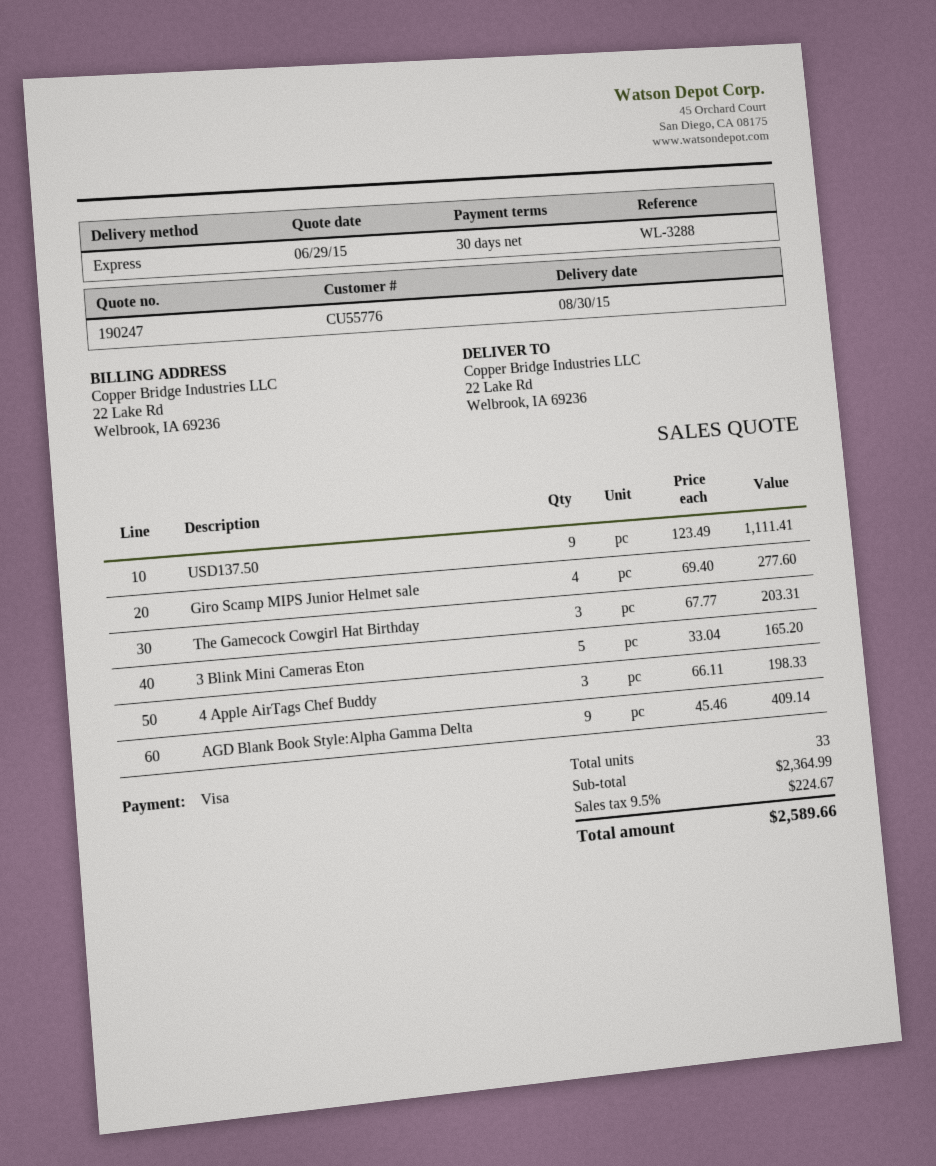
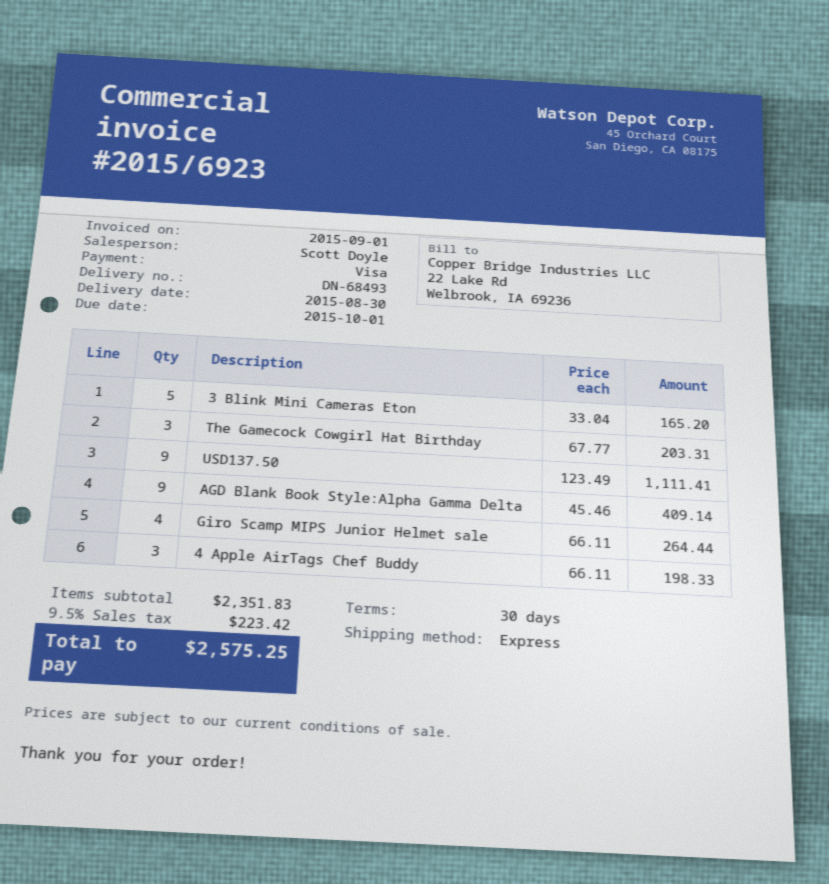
Giro Scamp MIPS Junior Helmet sale: 4 x 69.40 = 277.60 -> 4 x 66.11 = 264.44
subtotal: 2364.99 -> 2351.83
tax: 9.5% = 224.67 -> 9.5% = 223.42
total: 2589.66 -> 2575.25

